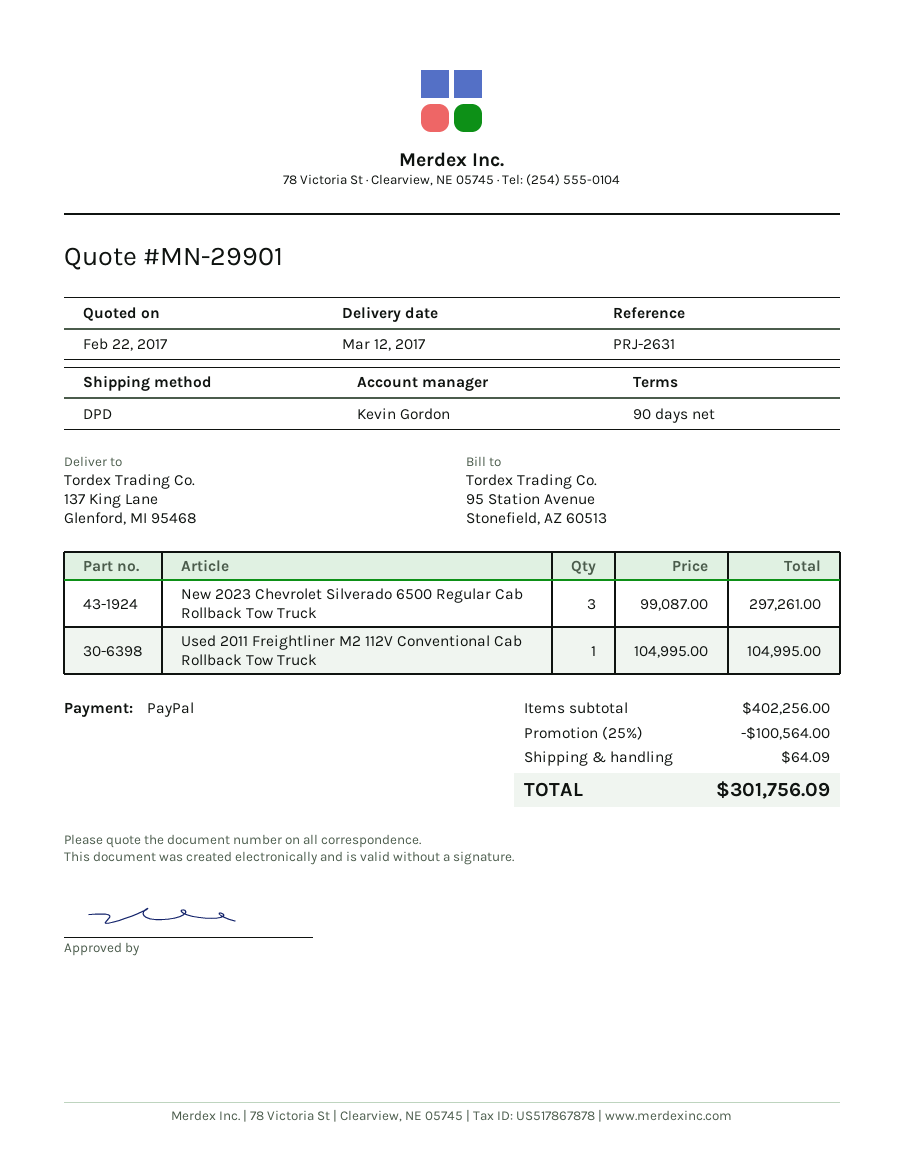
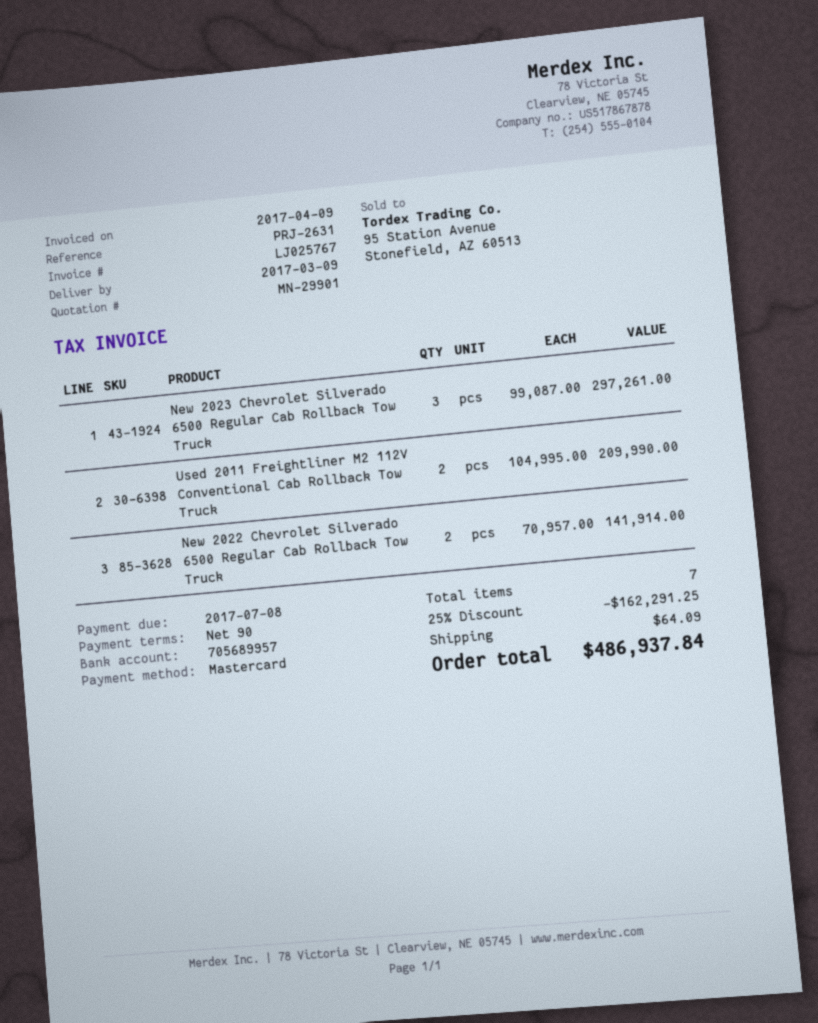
delivery date: 2017-03-12 -> 2017-03-09
payment method: PayPal -> Mastercard
Used 2011 Freightliner M2 112V Conventional Cab Rollback Tow Truck: 1 x 104995.00 = 104995.00 -> 2 x 104995.00 = 209990.00
New 2022 Chevrolet Silverado 6500 Regular Cab Rollback Tow Truck: none -> 2 x 70957.00 = 141914.00
discount: 25% = 100564.00 -> 25% = 162291.25
total: 301756.09 -> 486937.84

